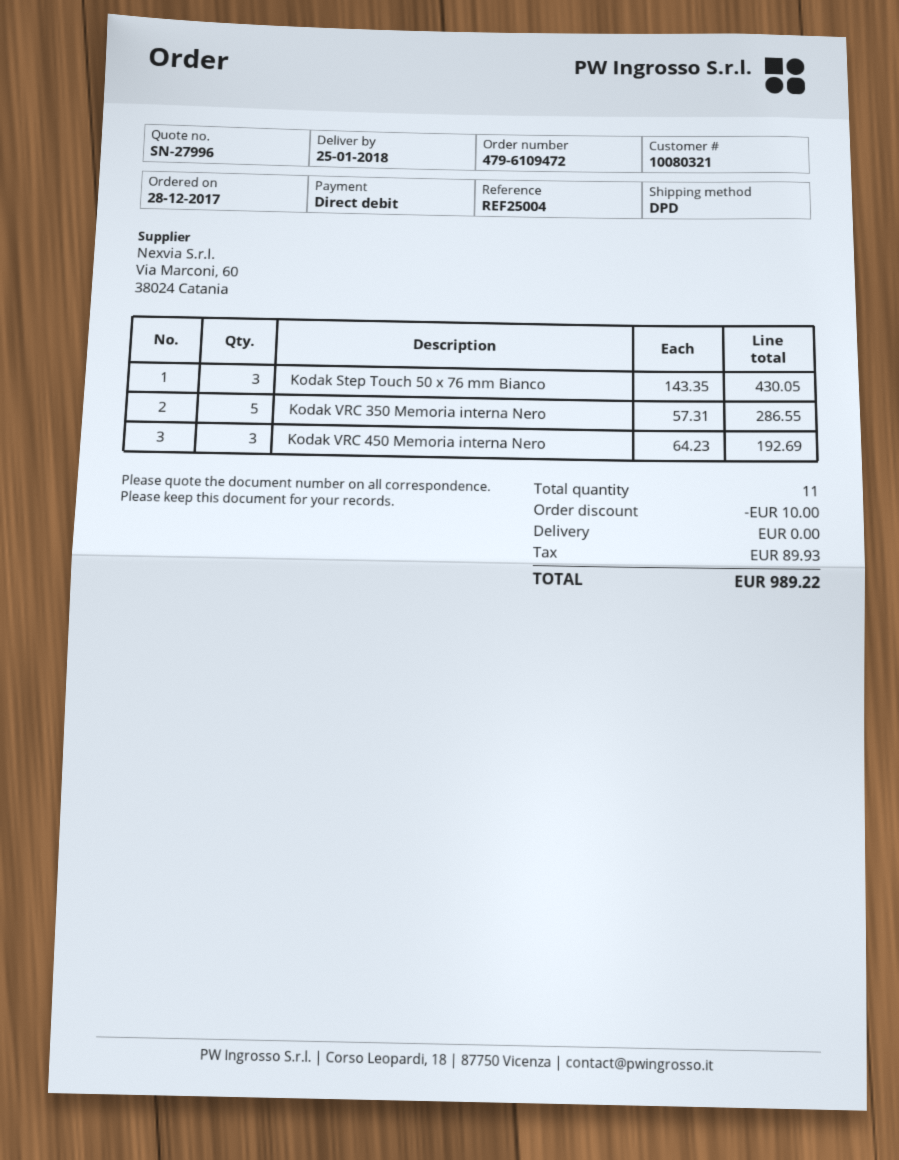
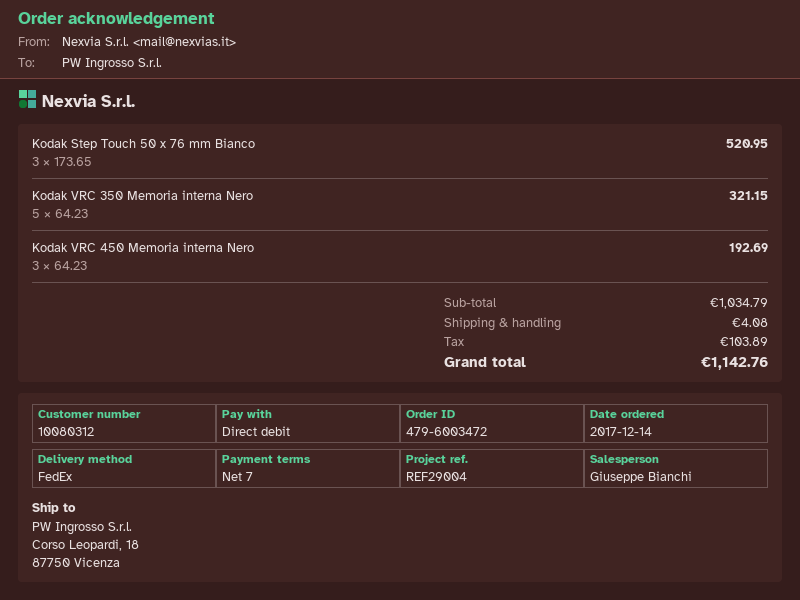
order number: 479-6109472 -> 479-6003472
order date: 2017-12-28 -> 2017-12-14
customer number: 10080321 -> 10080312
reference: REF25004 -> REF29004
shipping method: DPD -> FedEx
Kodak Step Touch 50 x 76 mm Bianco: 3 x 143.35 = 430.05 -> 3 x 173.65 = 520.95
Kodak VRC 350 Memoria interna Nero: 5 x 57.31 = 286.55 -> 5 x 64.23 = 321.15
discount: 10.00 -> none
shipping: 0.00 -> 4.08
tax: 89.93 -> 103.89
total: 989.22 -> 1142.76

